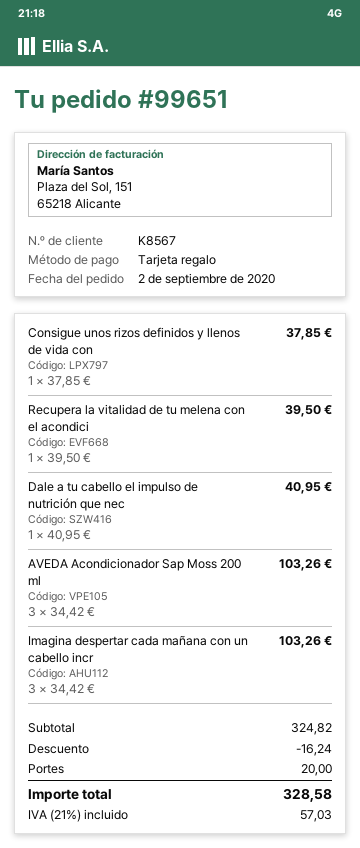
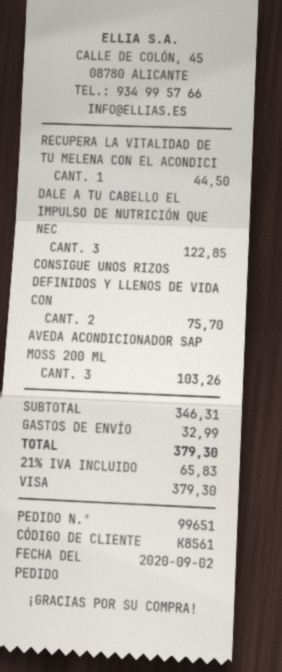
customer number: K8567 -> K8561
payment method: gift card -> Visa
Consigue unos rizos definidos y llenos de vida con: 1 for 37.85 -> 2 for 75.70
Recupera la vitalidad de tu melena con el acondici: 1 for 39.50 -> 1 for 44.50
Dale a tu cabello el impulso de nutrición que nec: 1 for 40.95 -> 3 for 122.85
Imagina despertar cada mañana con un cabello incr: 3 for 103.26 -> none
subtotal: 324.82 -> 346.31
discount: 16.24 -> none
shipping: 20.00 -> 32.99
tax: 21% = 57.03 -> 21% = 65.83
total: 328.58 -> 379.30

